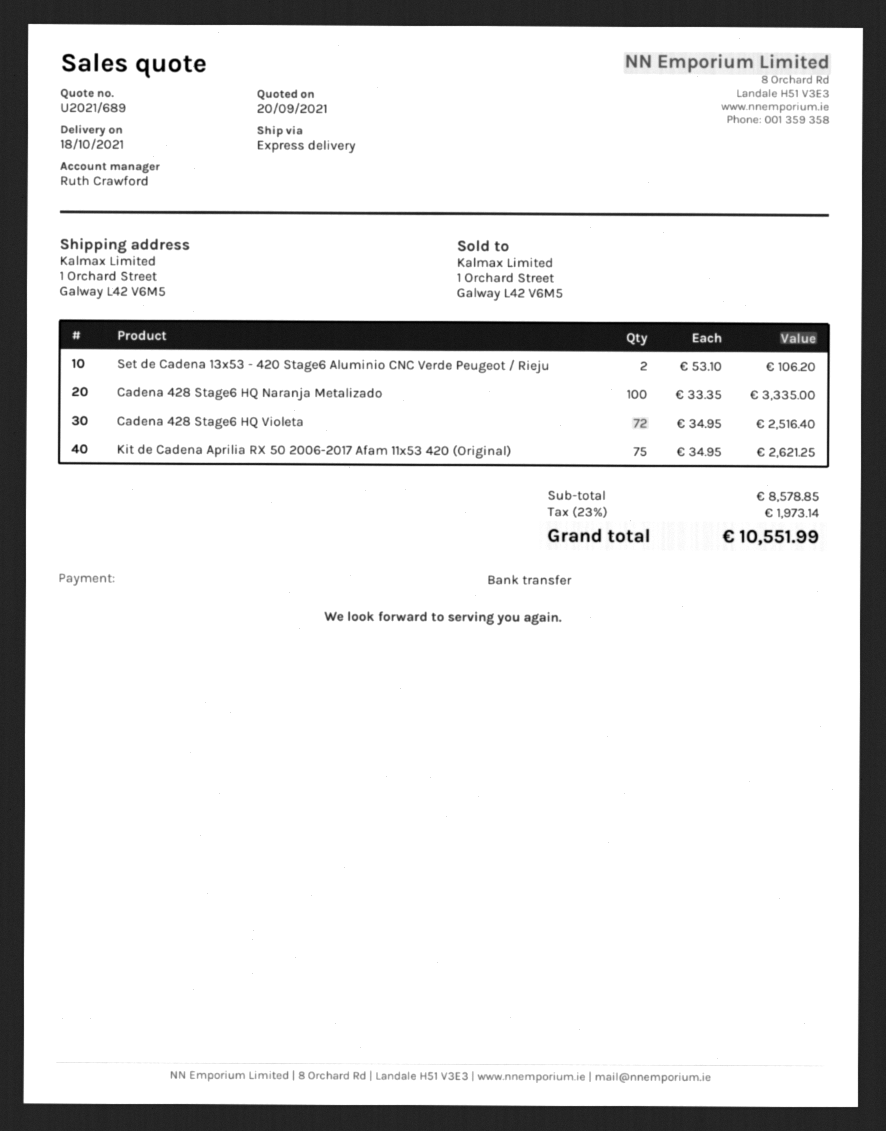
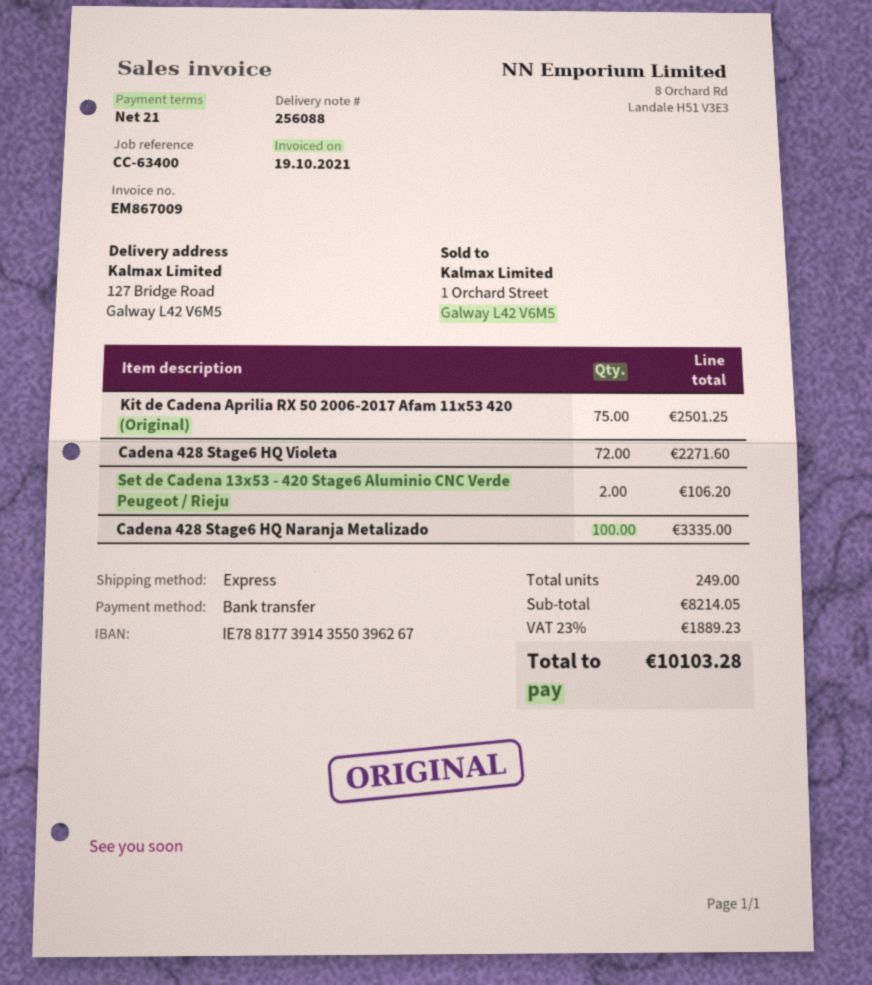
ship to: 1 Orchard Street, Galway L42 V6M5 -> 127 Bridge Road, Galway L42 V6M5
Cadena 428 Stage6 HQ Violeta: 72 for 2516.40 -> 72 for 2271.60
Kit de Cadena Aprilia RX 50 2006-2017 Afam 11x53 420 (Original): 75 for 2621.25 -> 75 for 2501.25
subtotal: 8578.85 -> 8214.05
tax: 23% = 1973.14 -> 23% = 1889.23
total: 10551.99 -> 10103.28

